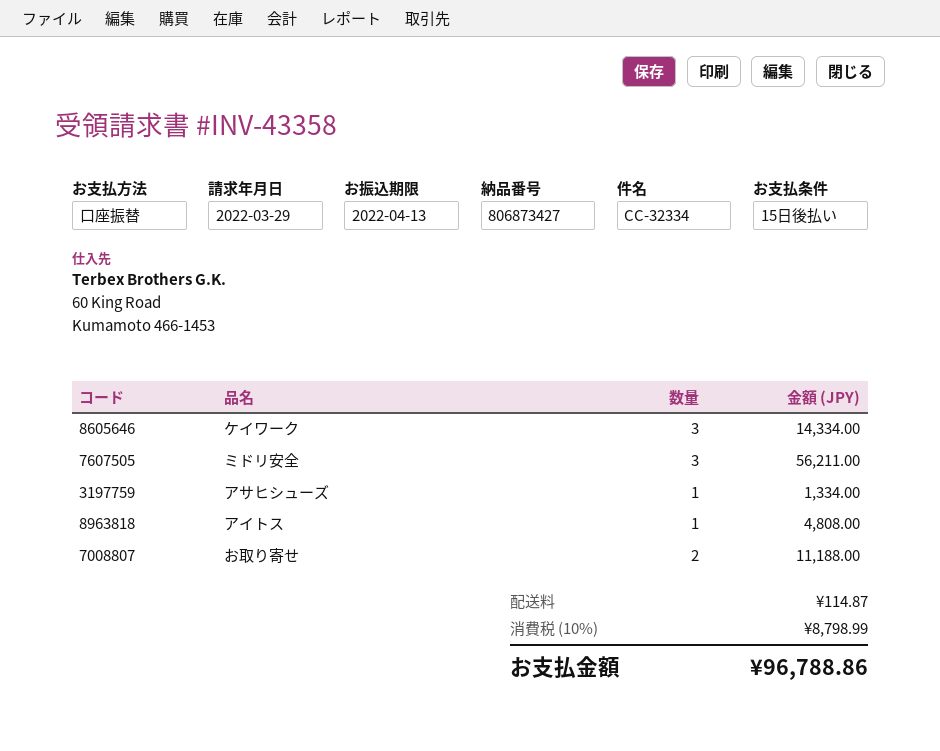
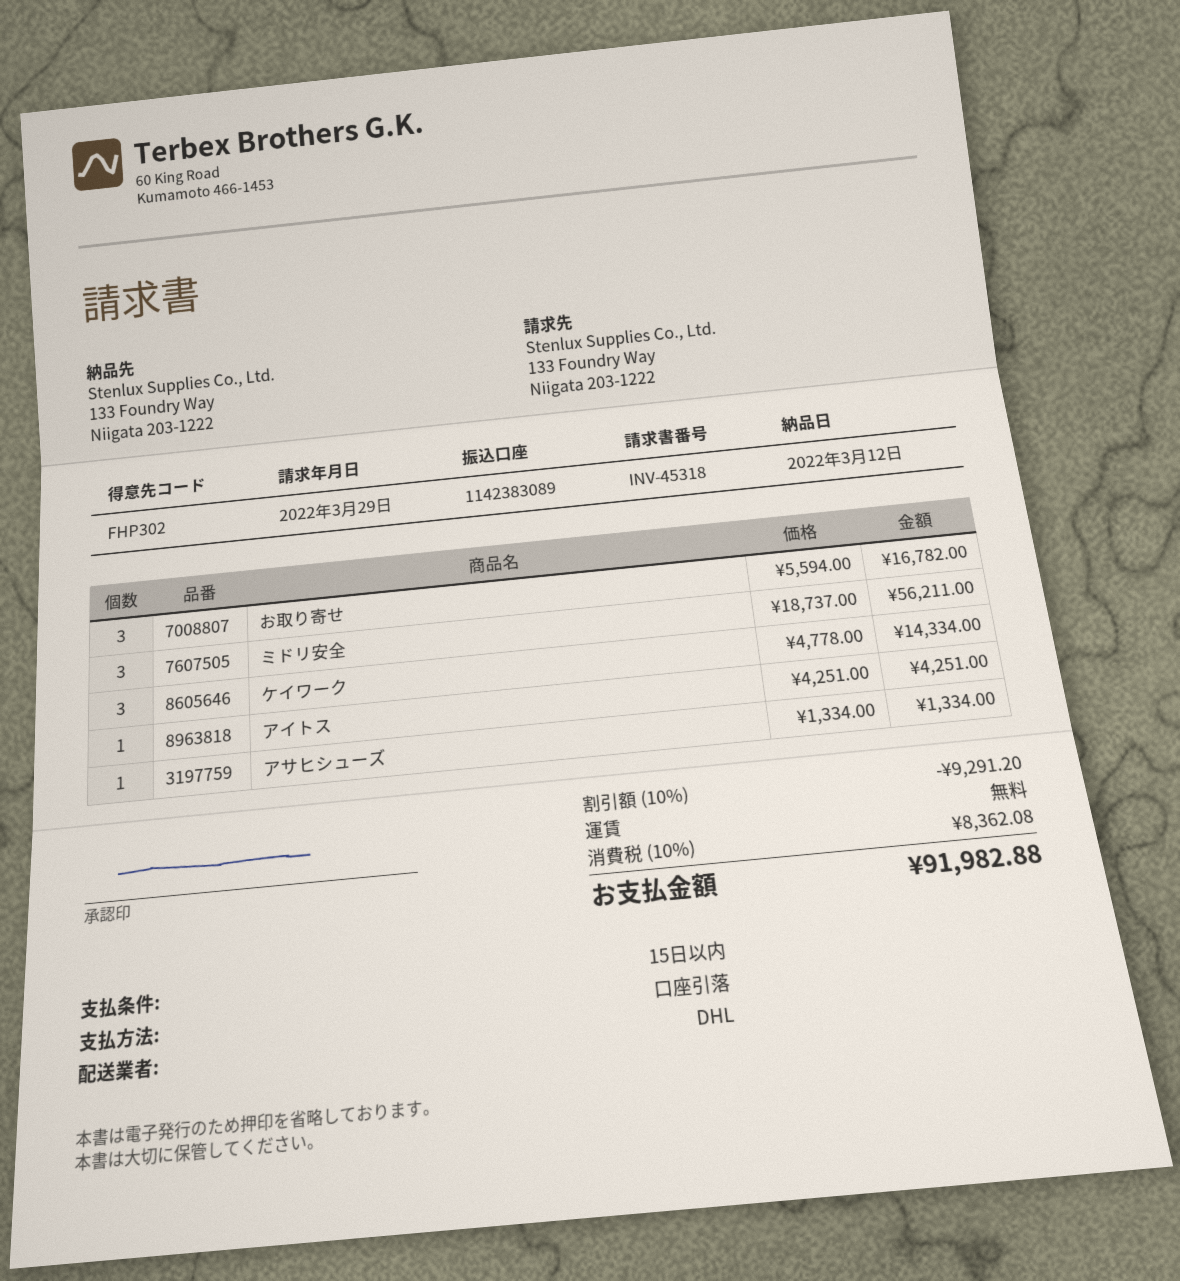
invoice number: INV-43358 -> INV-45318
アイトス: 1 for 4808.00 -> 1 for 4251.00
お取り寄せ: 2 for 11188.00 -> 3 for 16782.00
discount: none -> 10% = 9291.20
shipping: 114.87 -> 0.00
tax: 10% = 8798.99 -> 10% = 8362.08
total: 96788.86 -> 91982.88

